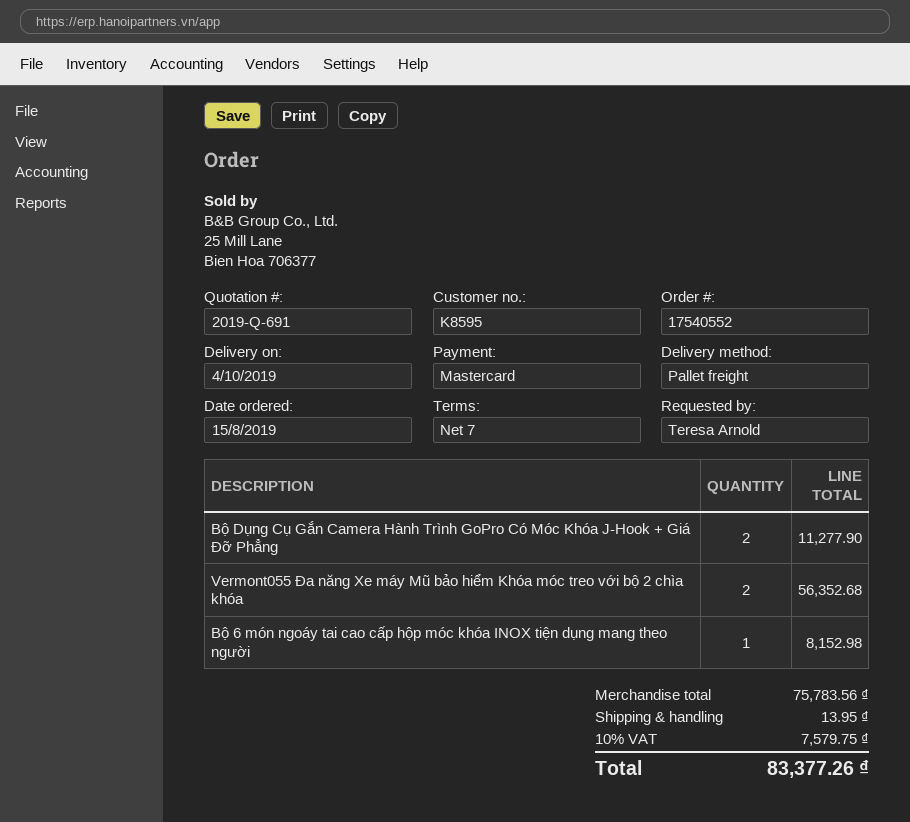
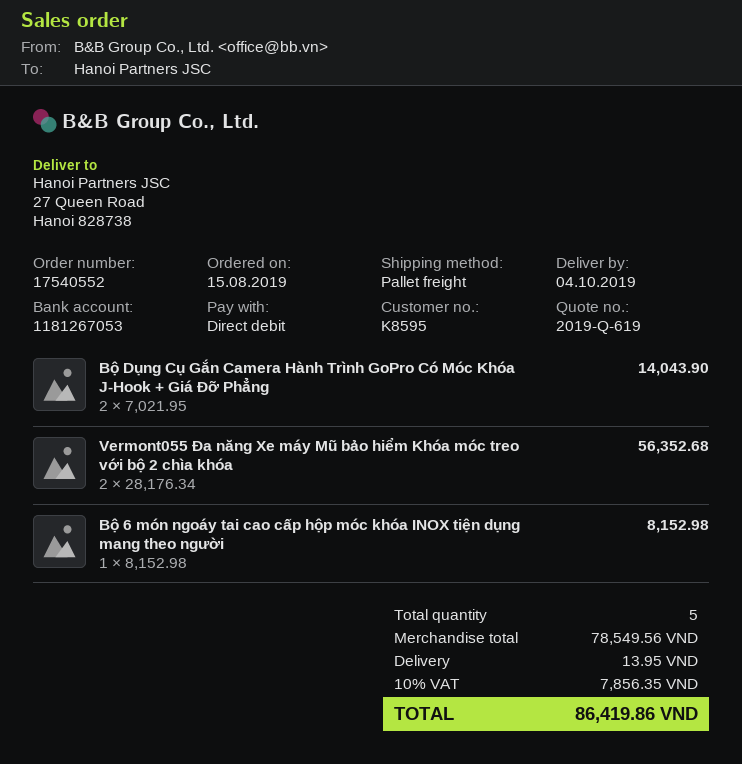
quote number: 2019-Q-691 -> 2019-Q-619
payment method: Mastercard -> direct debit
Bộ Dụng Cụ Gắn Camera Hành Trình GoPro Có Móc Khóa J-Hook + Giá Đỡ Phẳng: 2 for 11277.90 -> 2 for 14043.90
subtotal: 75783.56 -> 78549.56
tax: 10% = 7579.75 -> 10% = 7856.35
total: 83377.26 -> 86419.86

